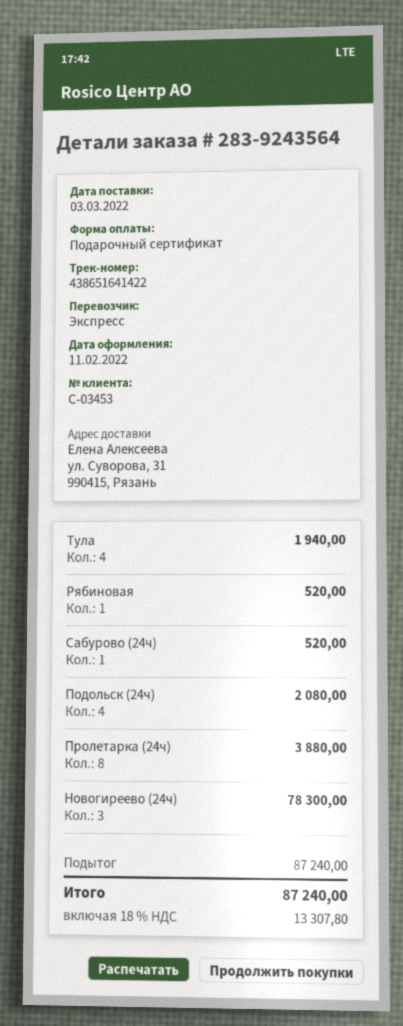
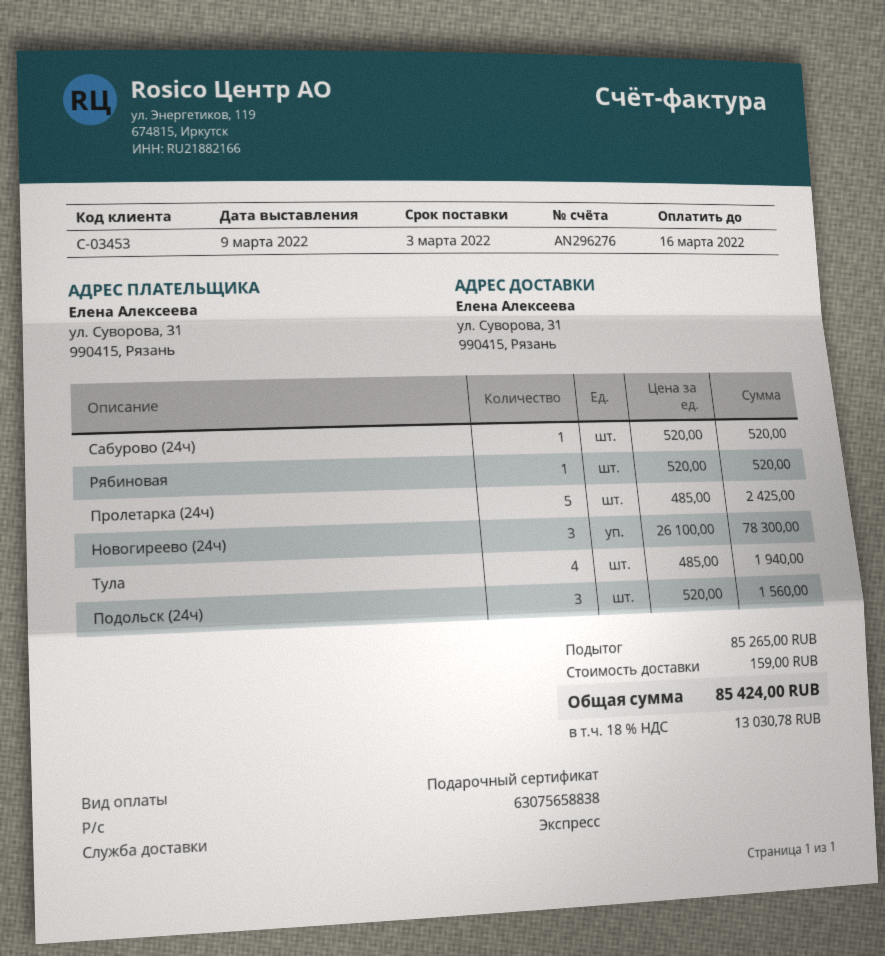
Подольск (24ч): 4 for 2080.00 -> 3 for 1560.00
Пролетарка (24ч): 8 for 3880.00 -> 5 for 2425.00
subtotal: 87240.00 -> 85265.00
shipping: none -> 159.00
tax: 18% = 13307.80 -> 18% = 13030.78
total: 87240.00 -> 85424.00

